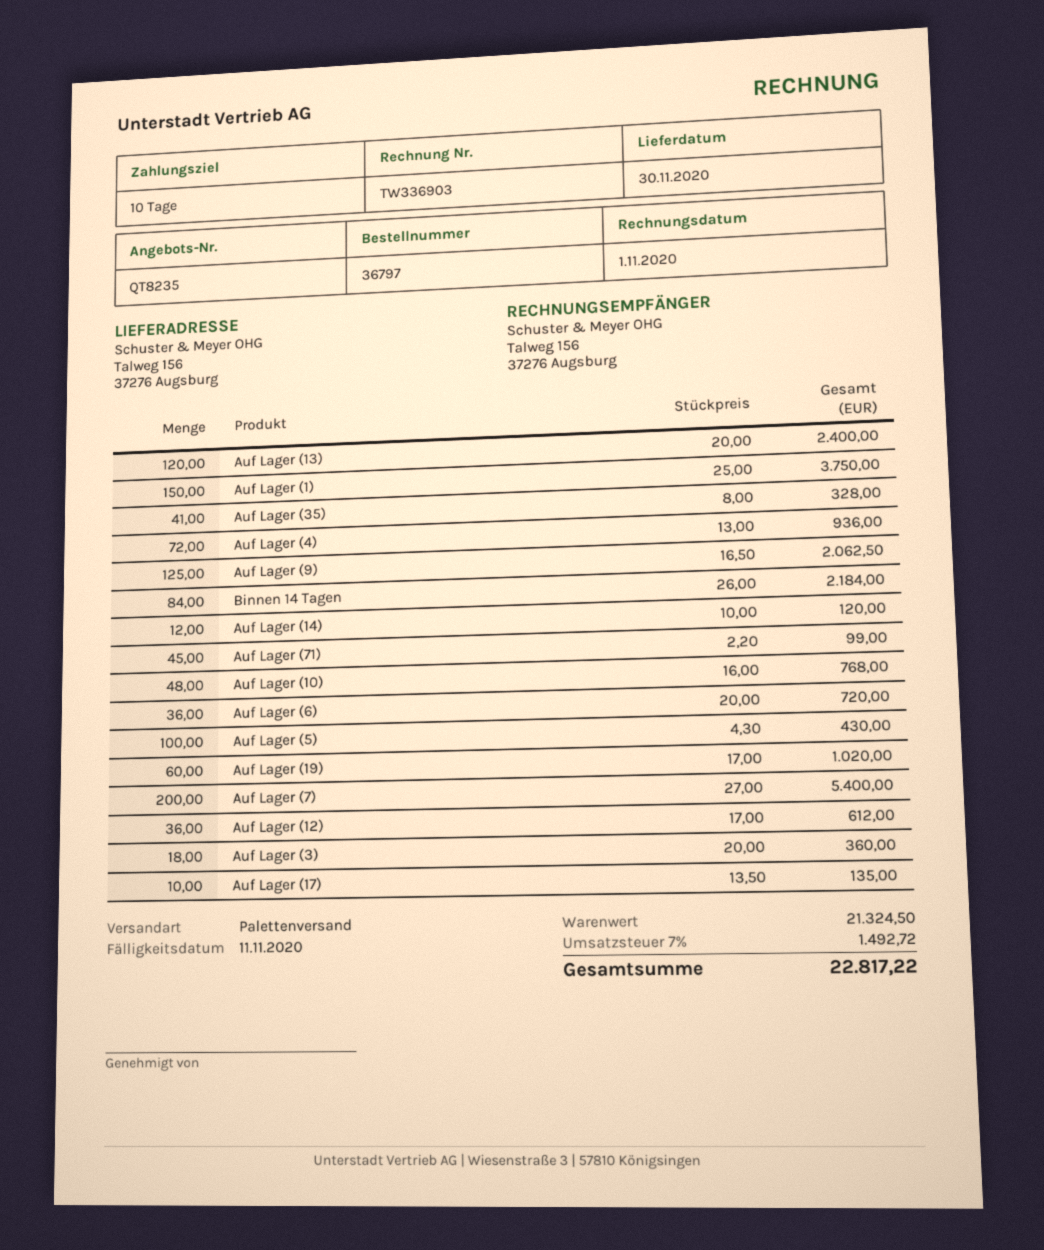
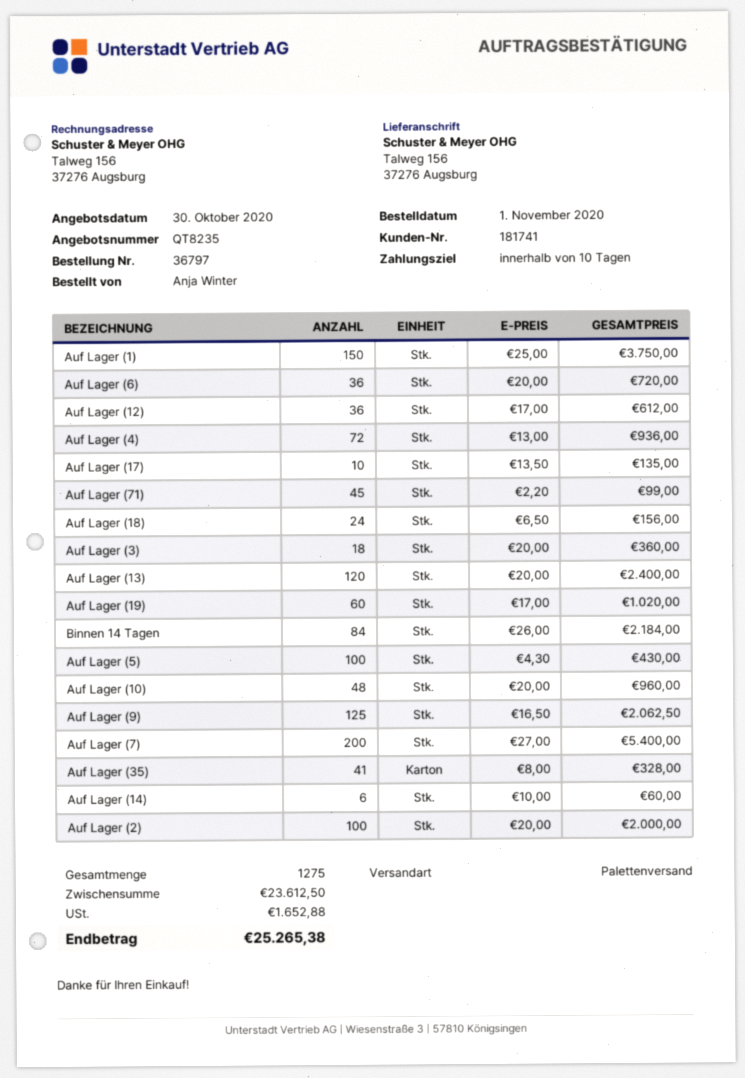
Auf Lager (14): 12 x 10.00 = 120.00 -> 6 x 10.00 = 60.00
Auf Lager (10): 48 x 16.00 = 768.00 -> 48 x 20.00 = 960.00
Auf Lager (18): none -> 24 x 6.50 = 156.00
Auf Lager (2): none -> 100 x 20.00 = 2000.00
subtotal: 21324.50 -> 23612.50
tax: 1492.72 -> 1652.88
total: 22817.22 -> 25265.38

